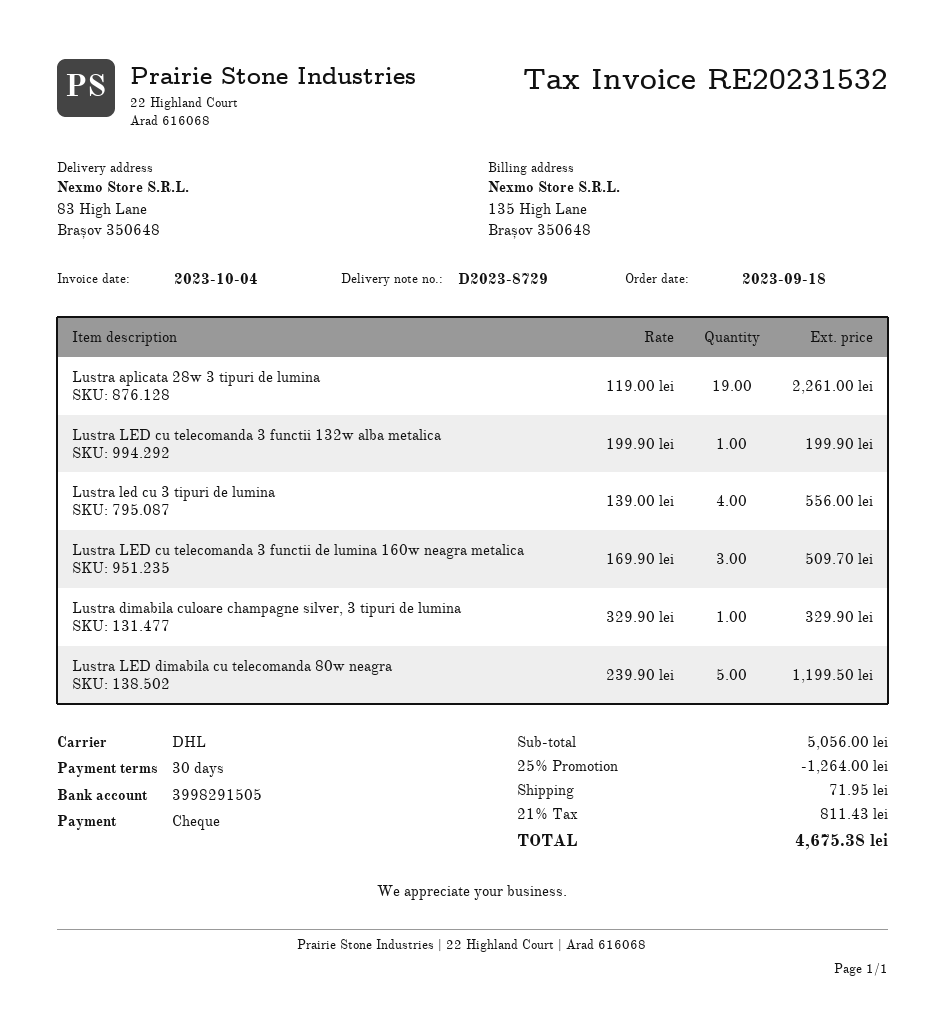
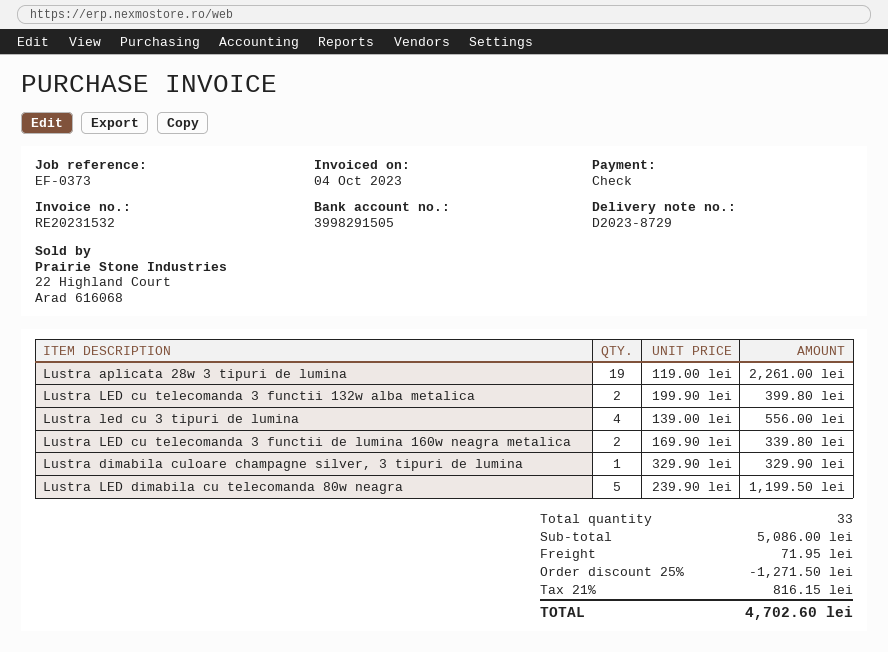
Lustra LED cu telecomanda 3 functii 132w alba metalica: 1 x 199.90 = 199.90 -> 2 x 199.90 = 399.80
Lustra LED cu telecomanda 3 functii de lumina 160w neagra metalica: 3 x 169.90 = 509.70 -> 2 x 169.90 = 339.80
subtotal: 5056.00 -> 5086.00
discount: 25% = 1264.00 -> 25% = 1271.50
tax: 21% = 811.43 -> 21% = 816.15
total: 4675.38 -> 4702.60

